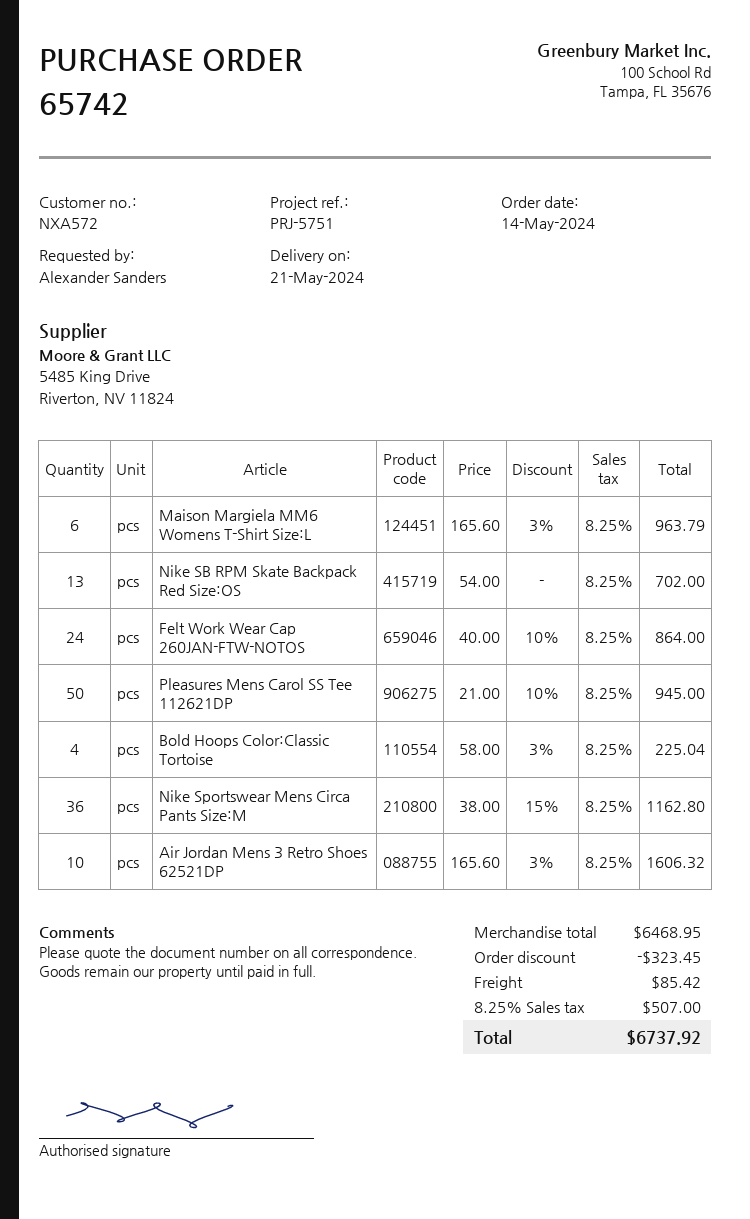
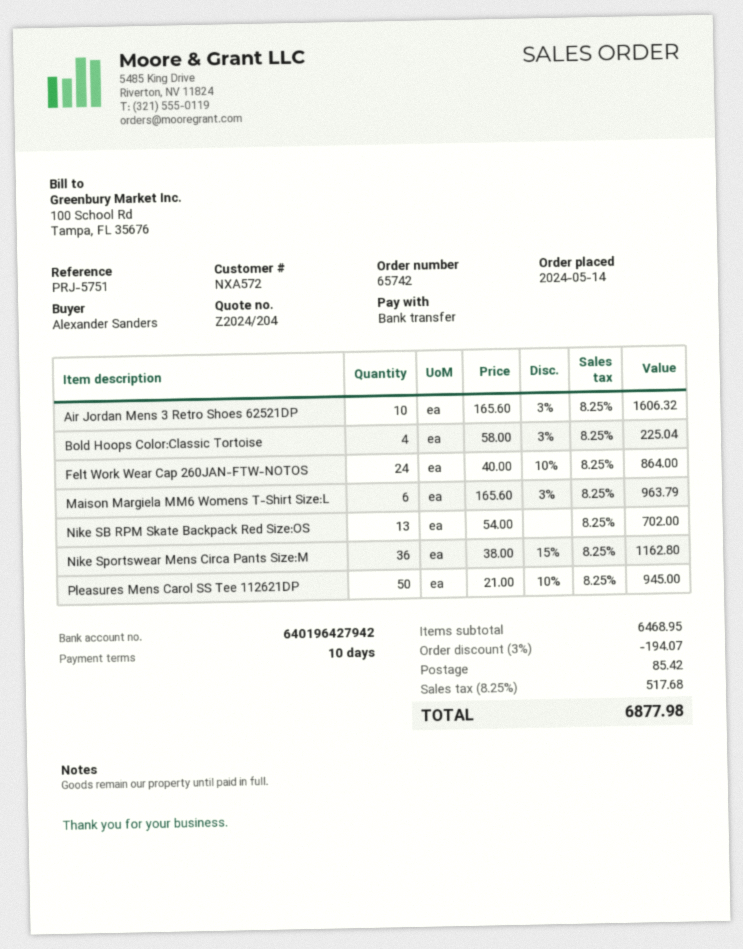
discount: 323.45 -> 194.07
tax: 8.25% = 507.00 -> 8.25% = 517.68
total: 6737.92 -> 6877.98

